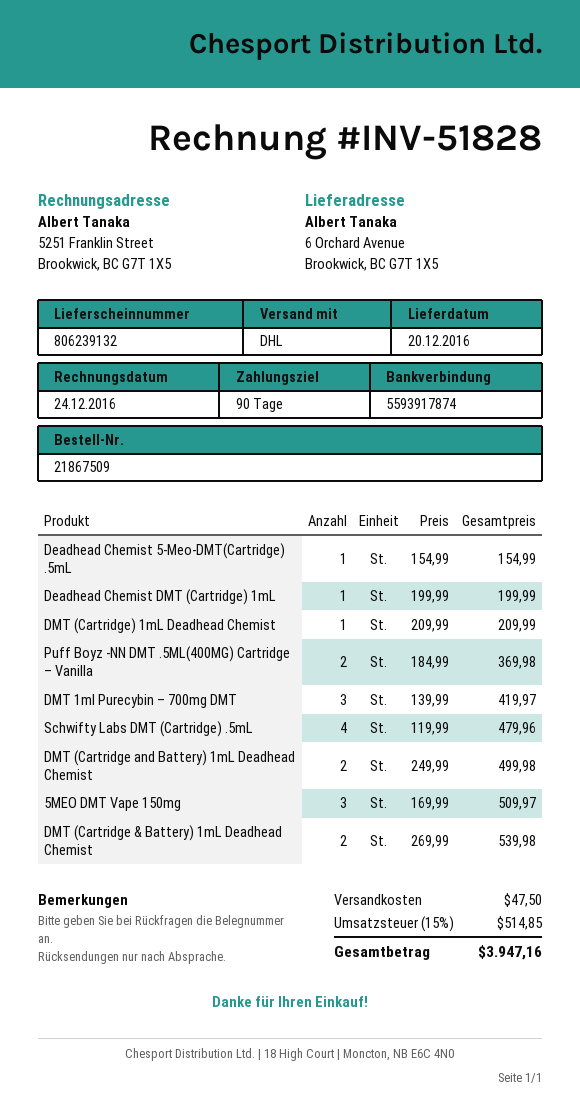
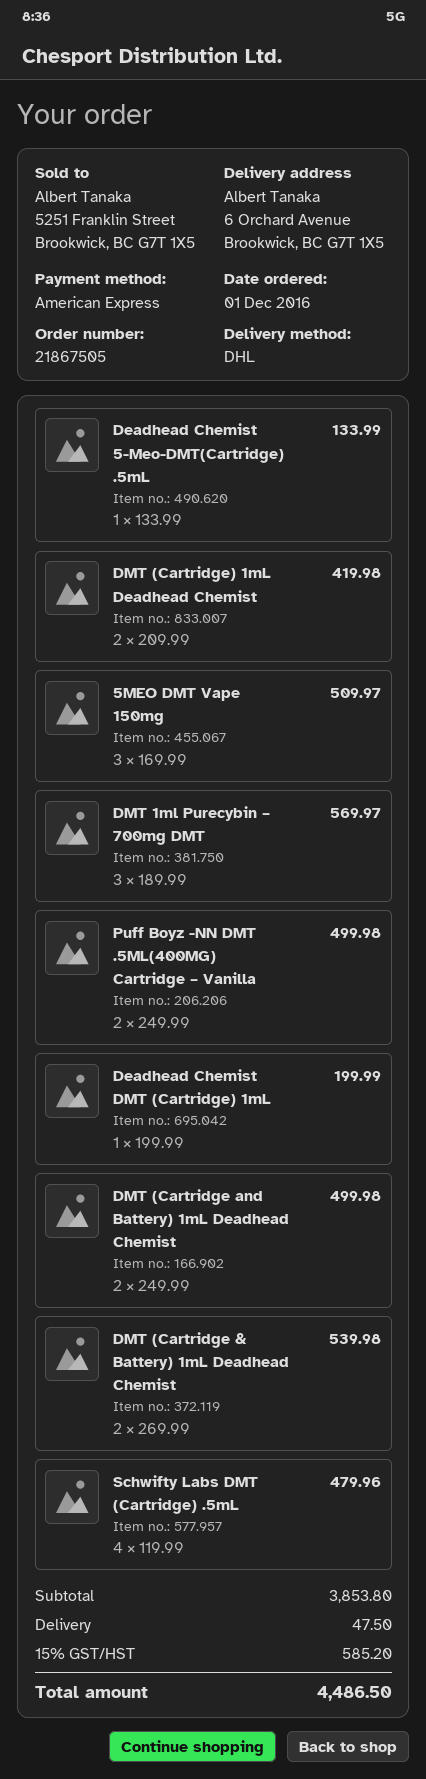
order number: 21867509 -> 21867505
Deadhead Chemist 5-Meo-DMT(Cartridge) .5mL: 1 x 154.99 = 154.99 -> 1 x 133.99 = 133.99
DMT (Cartridge) 1mL Deadhead Chemist: 1 x 209.99 = 209.99 -> 2 x 209.99 = 419.98
Puff Boyz -NN DMT .5ML(400MG) Cartridge – Vanilla: 2 x 184.99 = 369.98 -> 2 x 249.99 = 499.98
DMT 1ml Purecybin – 700mg DMT: 3 x 139.99 = 419.97 -> 3 x 189.99 = 569.97
tax: 15% = 514.85 -> 15% = 585.20
total: 3947.16 -> 4486.50

